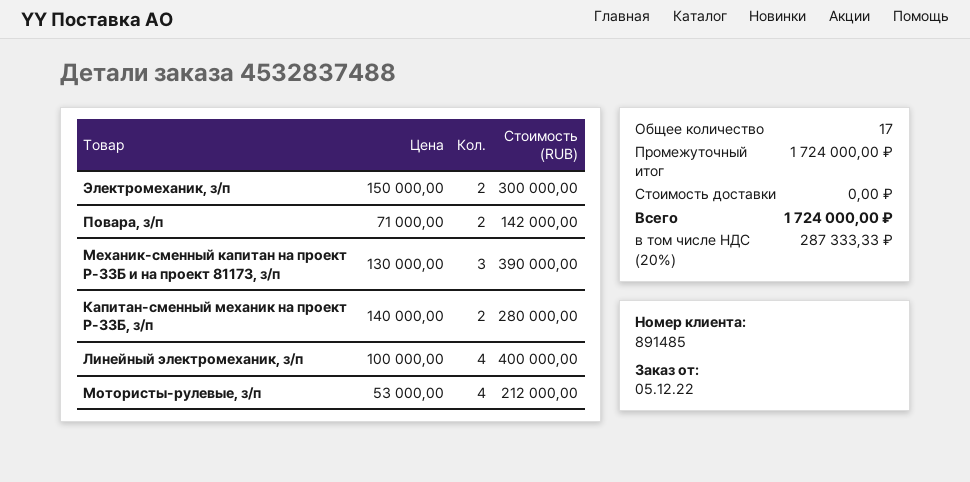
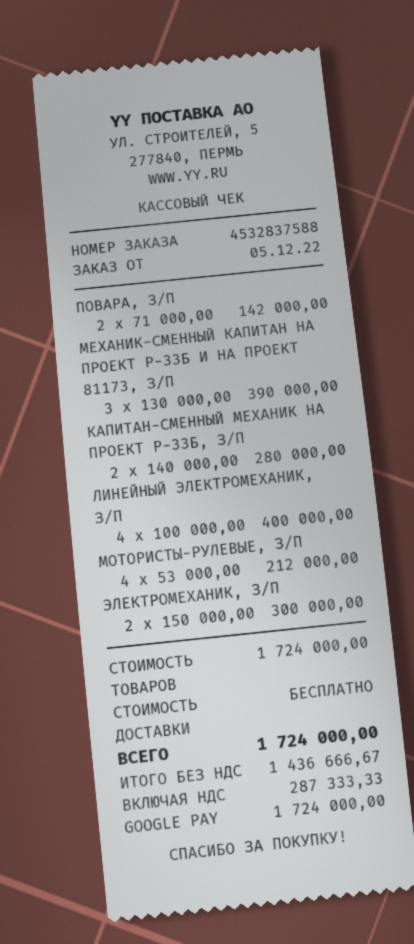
order number: 4532837488 -> 4532837588

